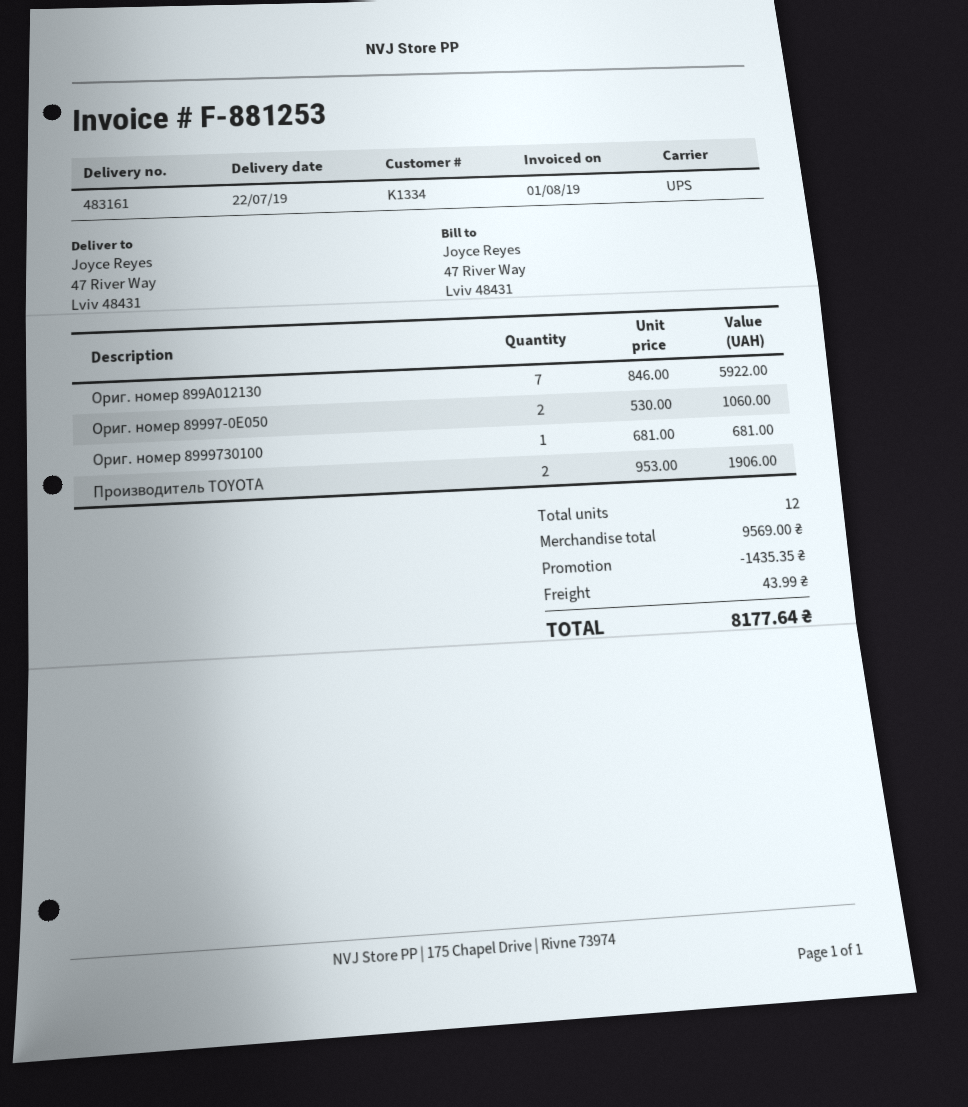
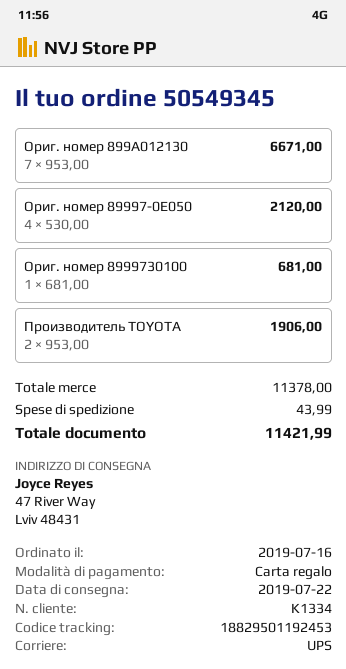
Ориг. номер 899A012130: 7 x 846.00 = 5922.00 -> 7 x 953.00 = 6671.00
Ориг. номер 89997-0E050: 2 x 530.00 = 1060.00 -> 4 x 530.00 = 2120.00
subtotal: 9569.00 -> 11378.00
discount: 1435.35 -> none
total: 8177.64 -> 11421.99

